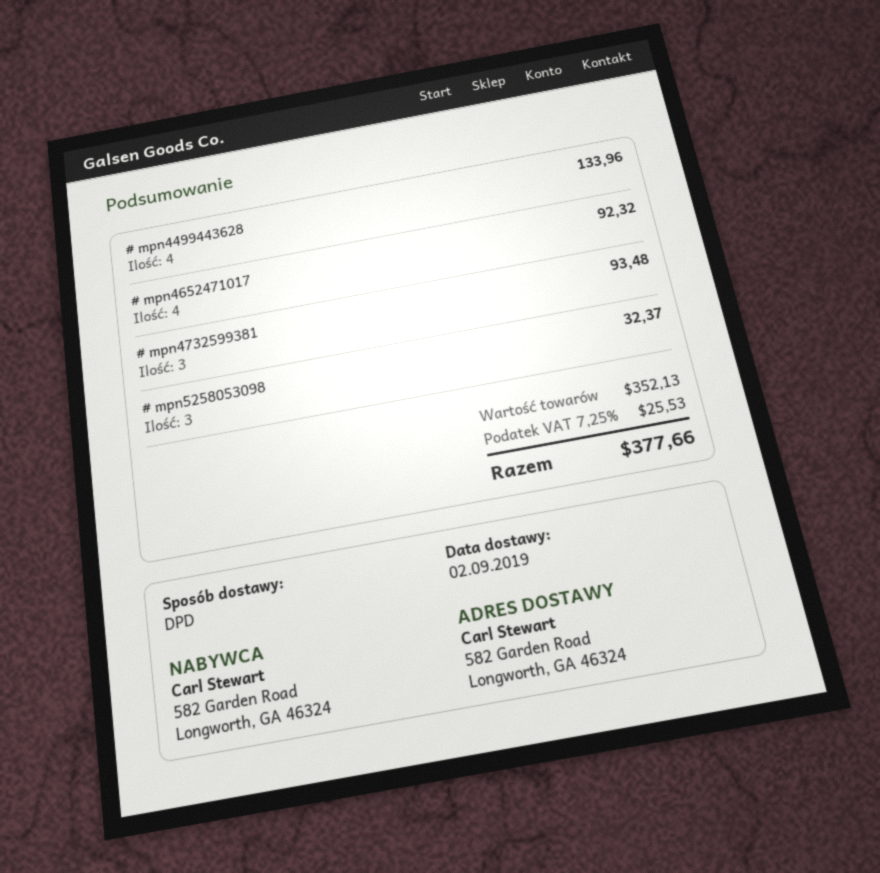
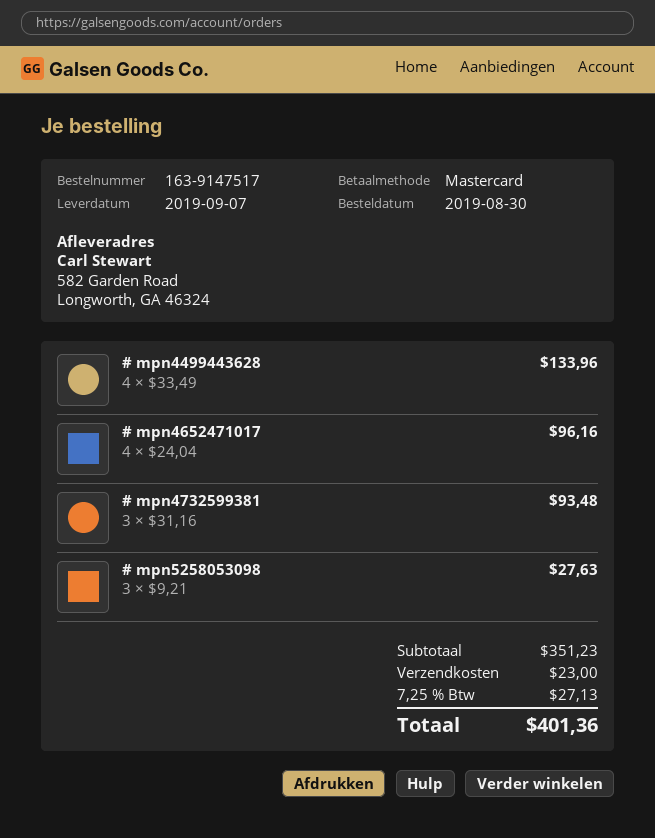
delivery date: 2019-09-02 -> 2019-09-07
# mpn4652471017: 4 for 92.32 -> 4 for 96.16
# mpn5258053098: 3 for 32.37 -> 3 for 27.63
subtotal: 352.13 -> 351.23
shipping: none -> 23.00
tax: 7.25% = 25.53 -> 7.25% = 27.13
total: 377.66 -> 401.36

